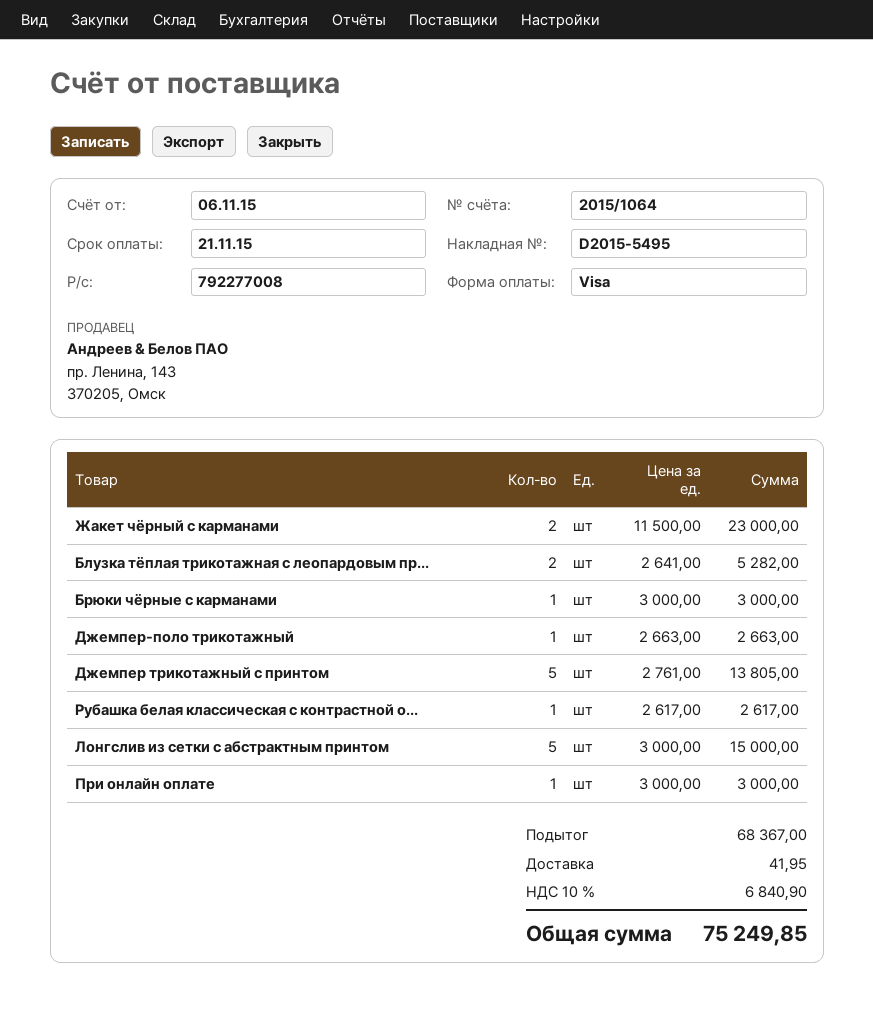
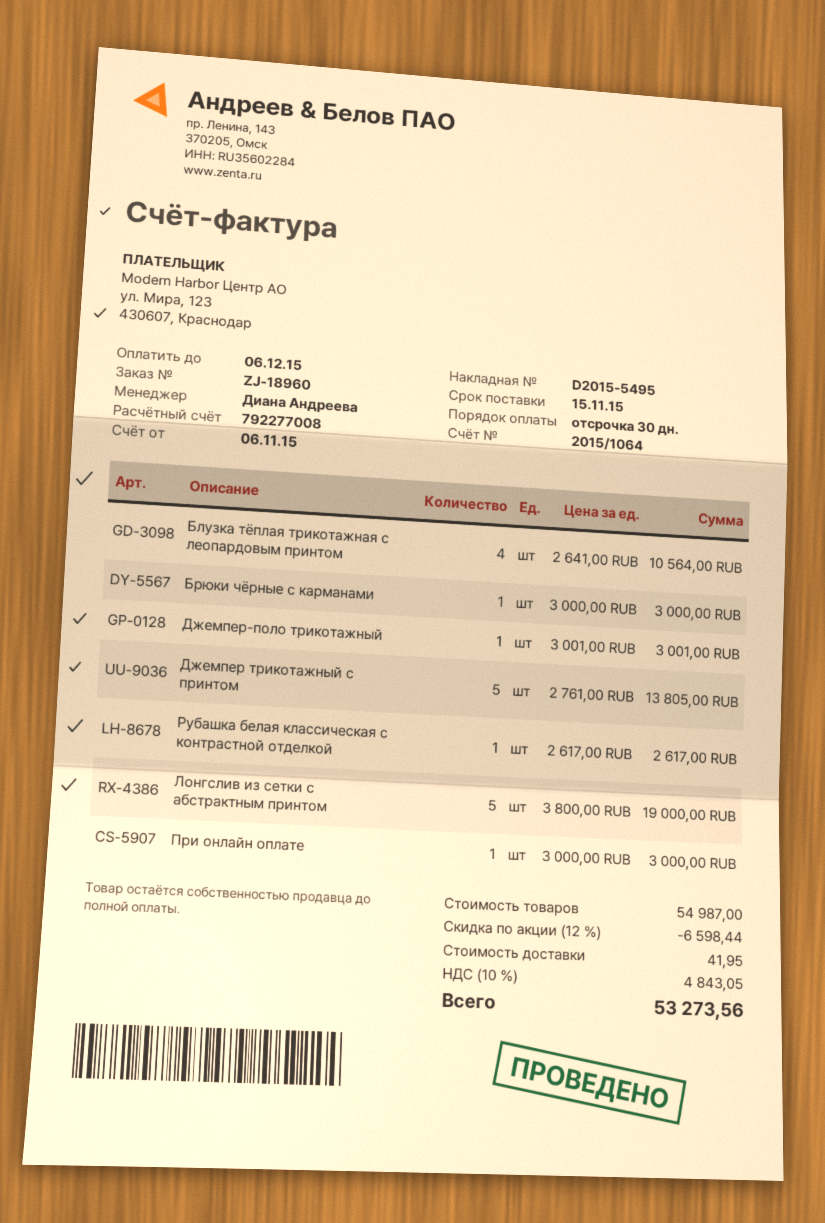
due date: 2015-11-21 -> 2015-12-06
Жакет чёрный с карманами: 2 x 11500.00 = 23000.00 -> none
Блузка тёплая трикотажная с леопардовым пр...: 2 x 2641.00 = 5282.00 -> 4 x 2641.00 = 10564.00
Джемпер-поло трикотажный: 1 x 2663.00 = 2663.00 -> 1 x 3001.00 = 3001.00
Лонгслив из сетки с абстрактным принтом: 5 x 3000.00 = 15000.00 -> 5 x 3800.00 = 19000.00
subtotal: 68367.00 -> 54987.00
discount: none -> 12% = 6598.44
tax: 10% = 6840.90 -> 10% = 4843.05
total: 75249.85 -> 53273.56

